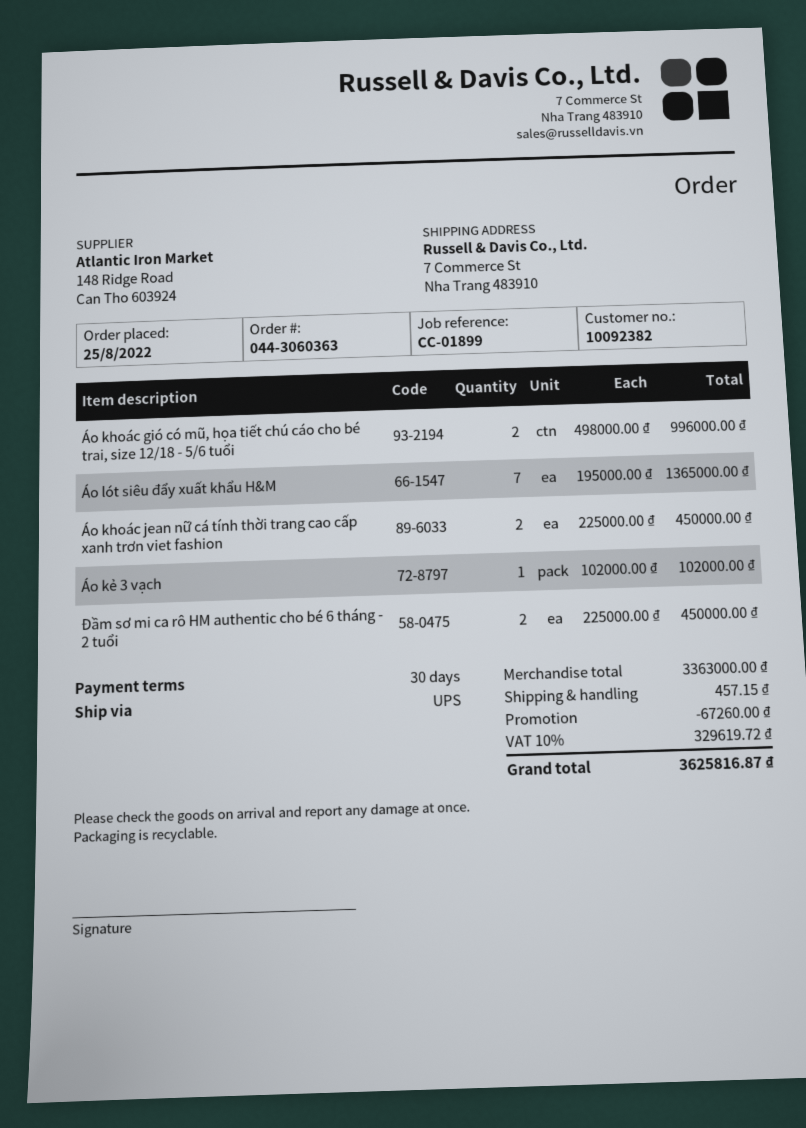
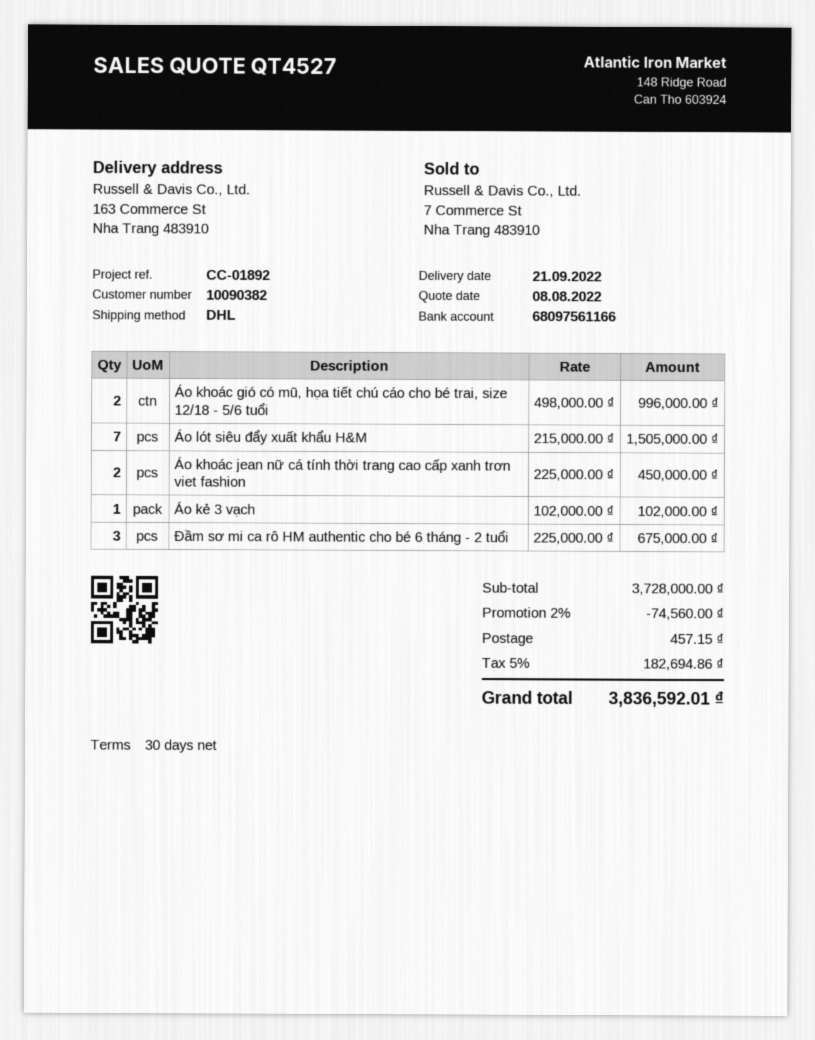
customer number: 10092382 -> 10090382
reference: CC-01899 -> CC-01892
shipping method: UPS -> DHL
ship to: 7 Commerce St, Nha Trang 483910 -> 163 Commerce St, Nha Trang 483910
Áo lót siêu đẩy xuất khẩu H&M: 7 x 195000.00 = 1365000.00 -> 7 x 215000.00 = 1505000.00
Đầm sơ mi ca rô HM authentic cho bé 6 tháng - 2 tuổi: 2 x 225000.00 = 450000.00 -> 3 x 225000.00 = 675000.00
subtotal: 3363000.00 -> 3728000.00
discount: 67260.00 -> 74560.00
tax: 10% = 329619.72 -> 5% = 182694.86
total: 3625816.87 -> 3836592.01

